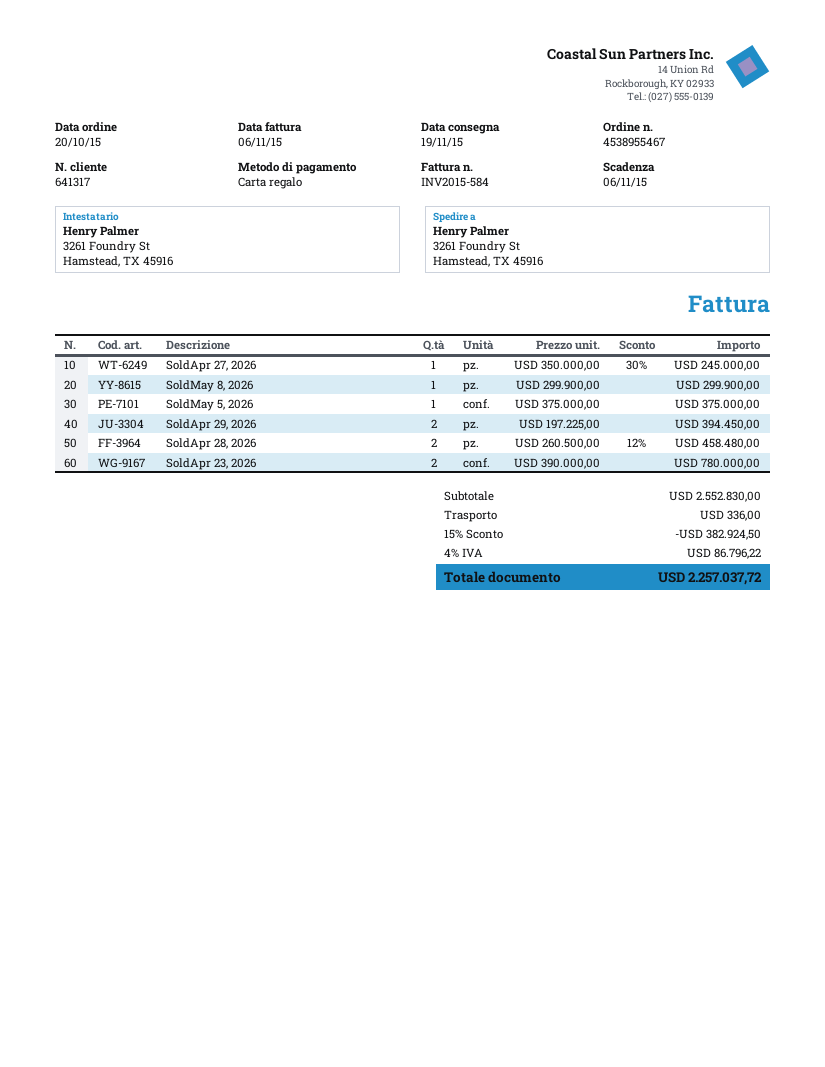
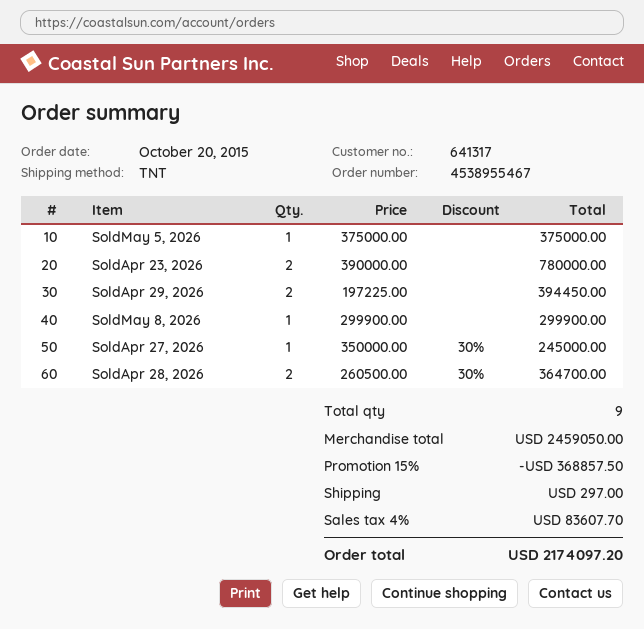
SoldApr 28, 2026: 2 x 260500.00 - 12% = 458480.00 -> 2 x 260500.00 - 30% = 364700.00
subtotal: 2552830.00 -> 2459050.00
discount: 15% = 382924.50 -> 15% = 368857.50
shipping: 336.00 -> 297.00
tax: 4% = 86796.22 -> 4% = 83607.70
total: 2257037.72 -> 2174097.20

